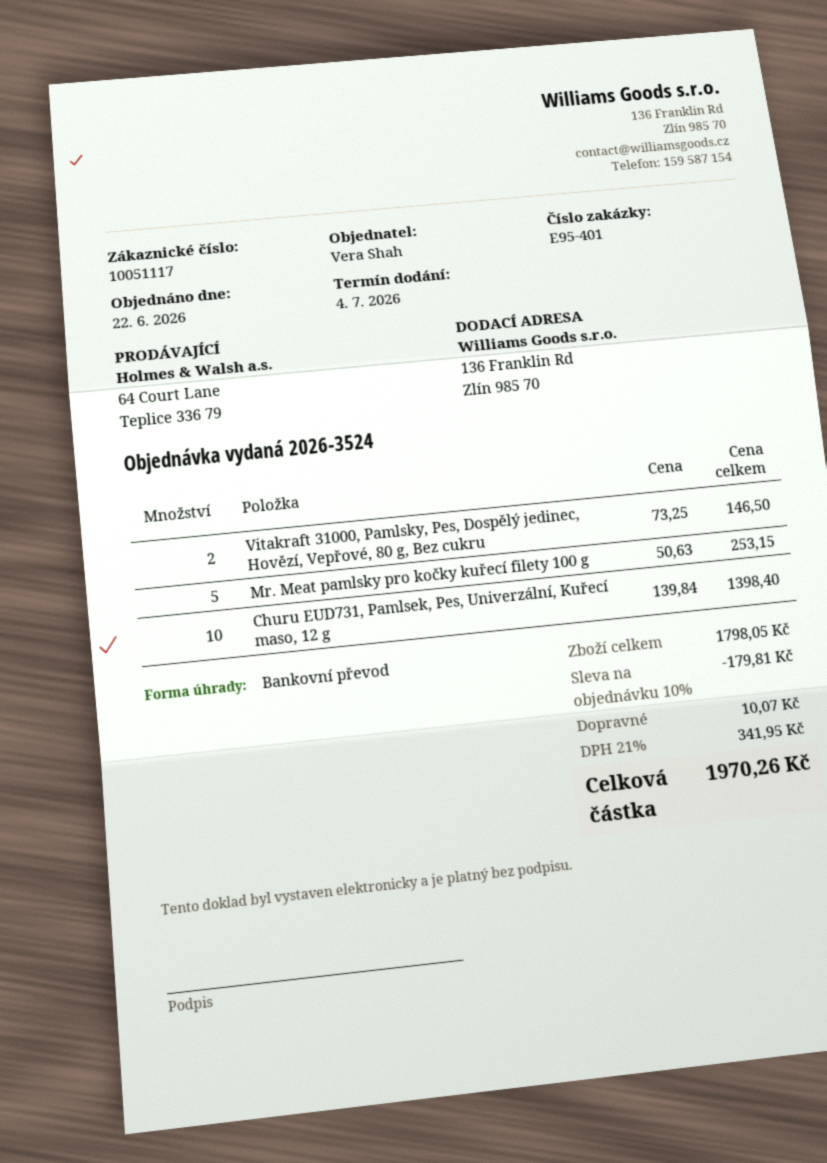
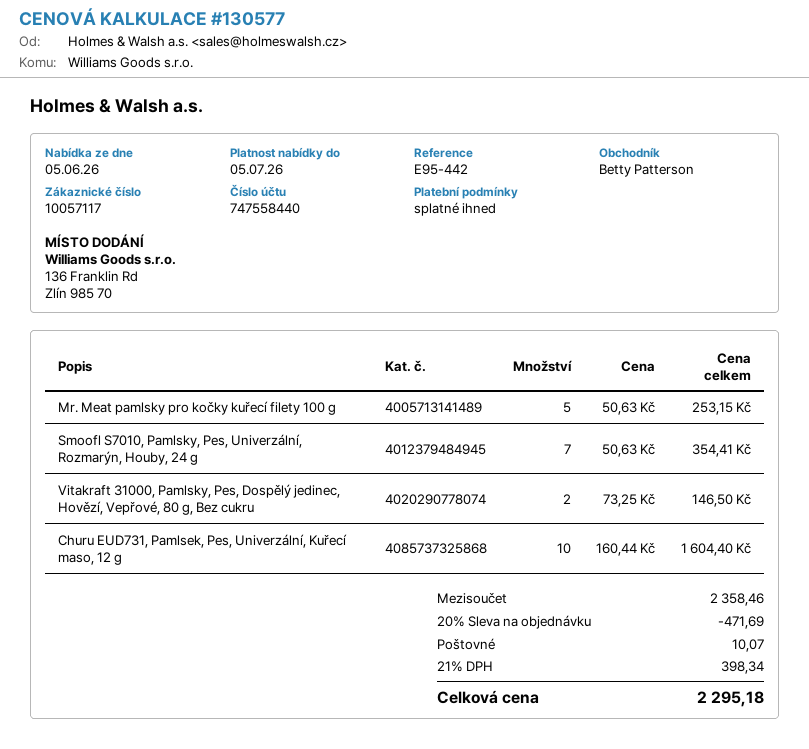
customer number: 10051117 -> 10057117
reference: E95-401 -> E95-442
Churu EUD731, Pamlsek, Pes, Univerzální, Kuřecí maso, 12 g: 10 x 139.84 = 1398.40 -> 10 x 160.44 = 1604.40
Smoofl S7010, Pamlsky, Pes, Univerzální, Rozmarýn, Houby, 24 g: none -> 7 x 50.63 = 354.41
subtotal: 1798.05 -> 2358.46
discount: 10% = 179.81 -> 20% = 471.69
tax: 21% = 341.95 -> 21% = 398.34
total: 1970.26 -> 2295.18

